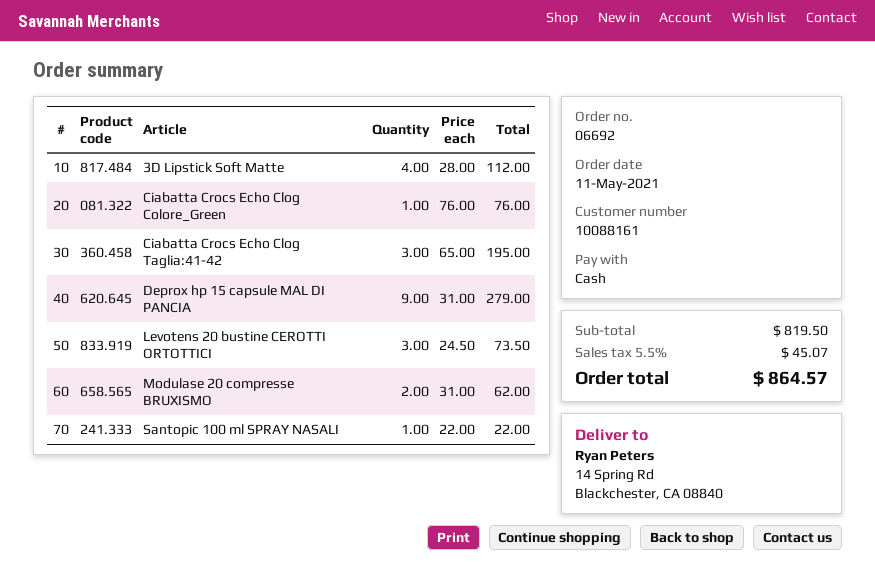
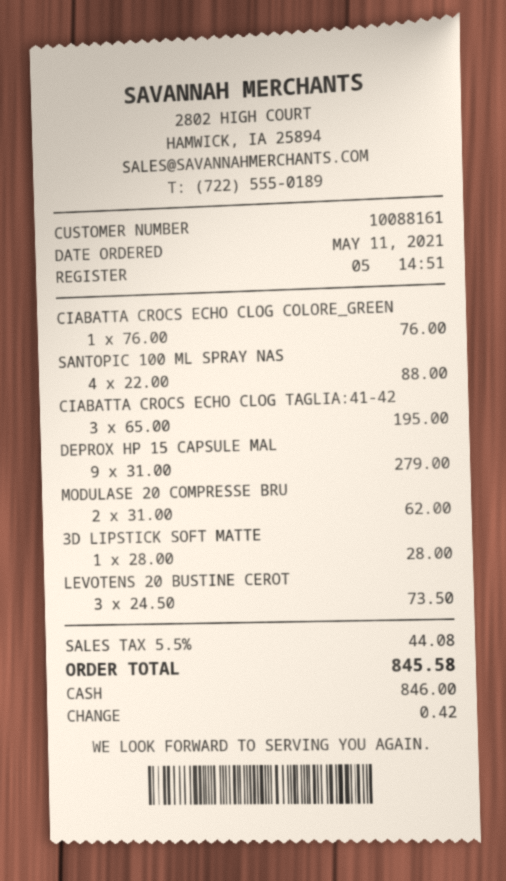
3D Lipstick Soft Matte: 4 x 28.00 = 112.00 -> 1 x 28.00 = 28.00
Santopic 100 ml SPRAY NASALI: 1 x 22.00 = 22.00 -> 4 x 22.00 = 88.00
tax: 5.5% = 45.07 -> 5.5% = 44.08
total: 864.57 -> 845.58

